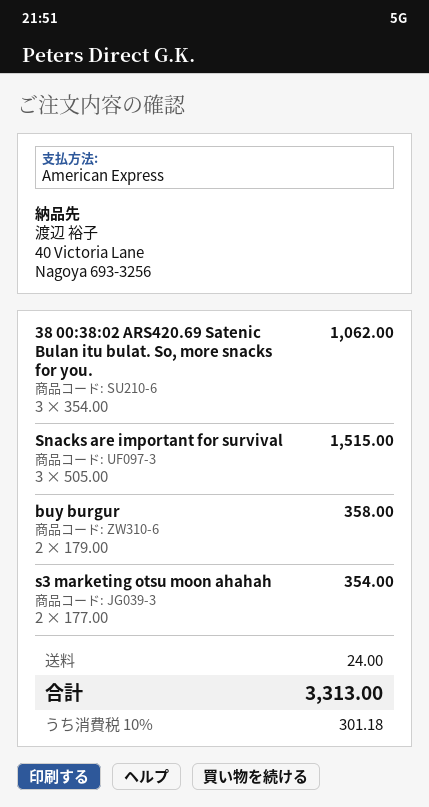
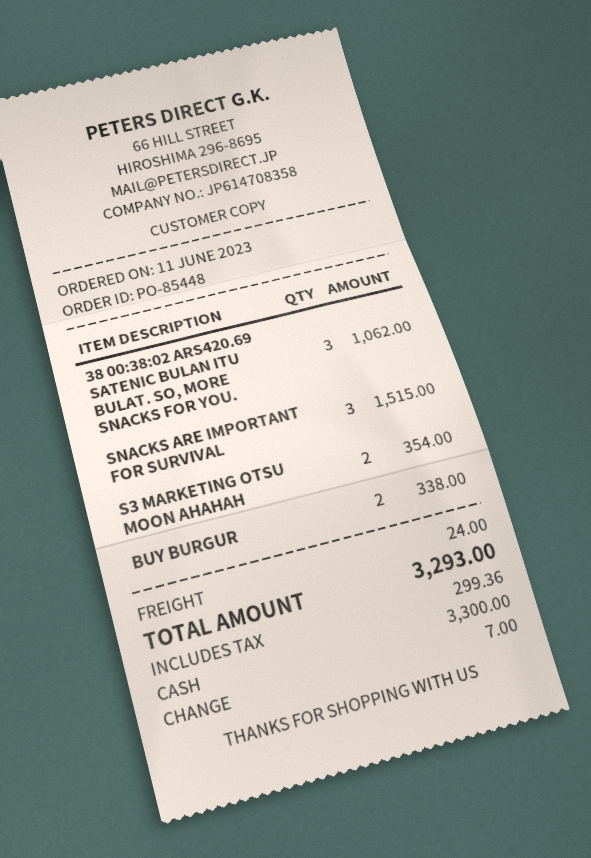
payment method: American Express -> cash
buy burgur: 2 for 358.00 -> 2 for 338.00
tax: 301.18 -> 299.36
total: 3313.00 -> 3293.00

